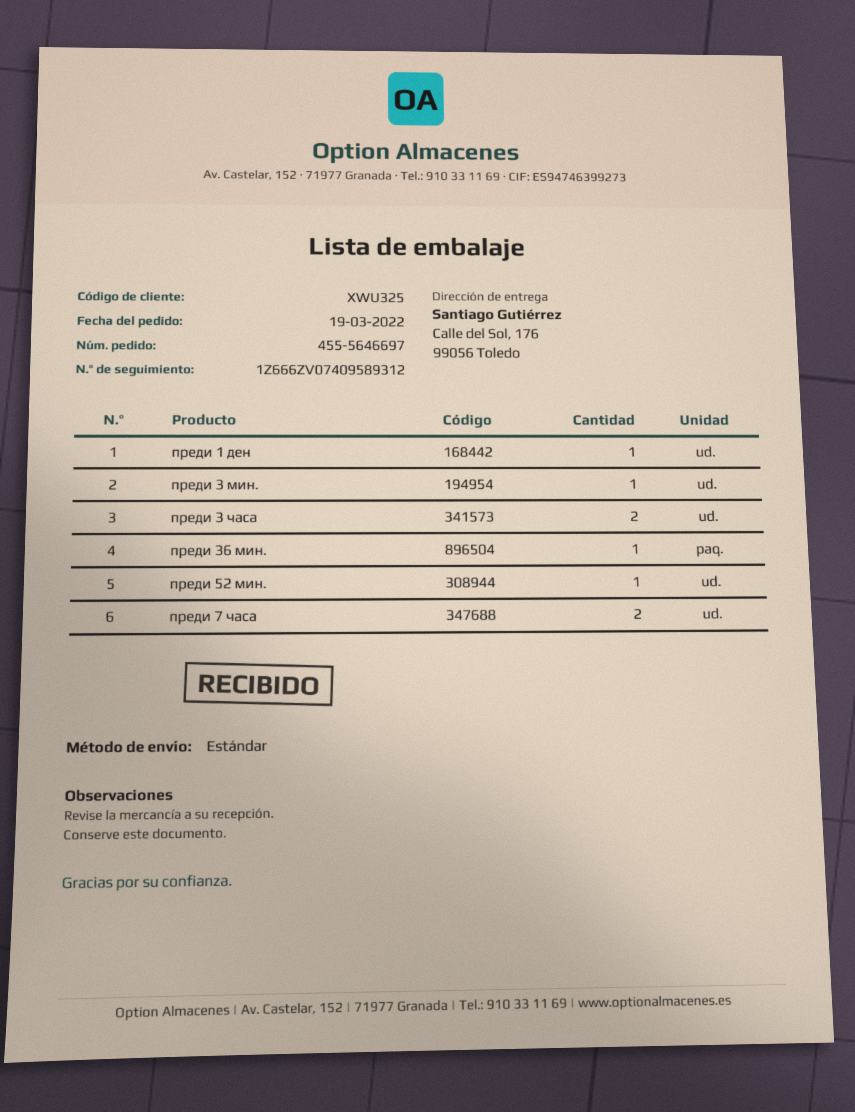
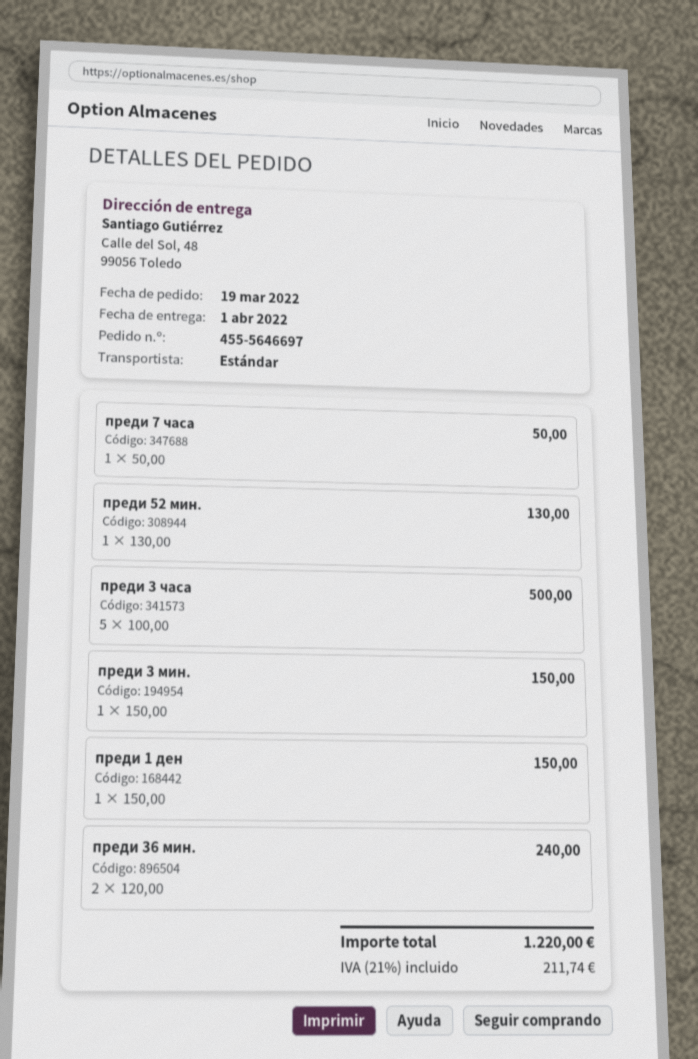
ship to: Calle del Sol, 176, 99056 Toledo -> Calle del Sol, 48, 99056 Toledo
преди 3 часа: 2 -> 5
преди 36 мин.: 1 -> 2
преди 7 часа: 2 -> 1

